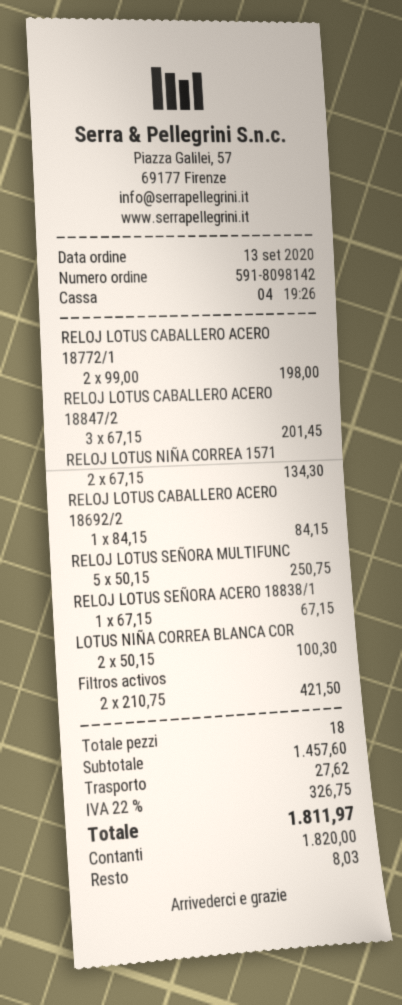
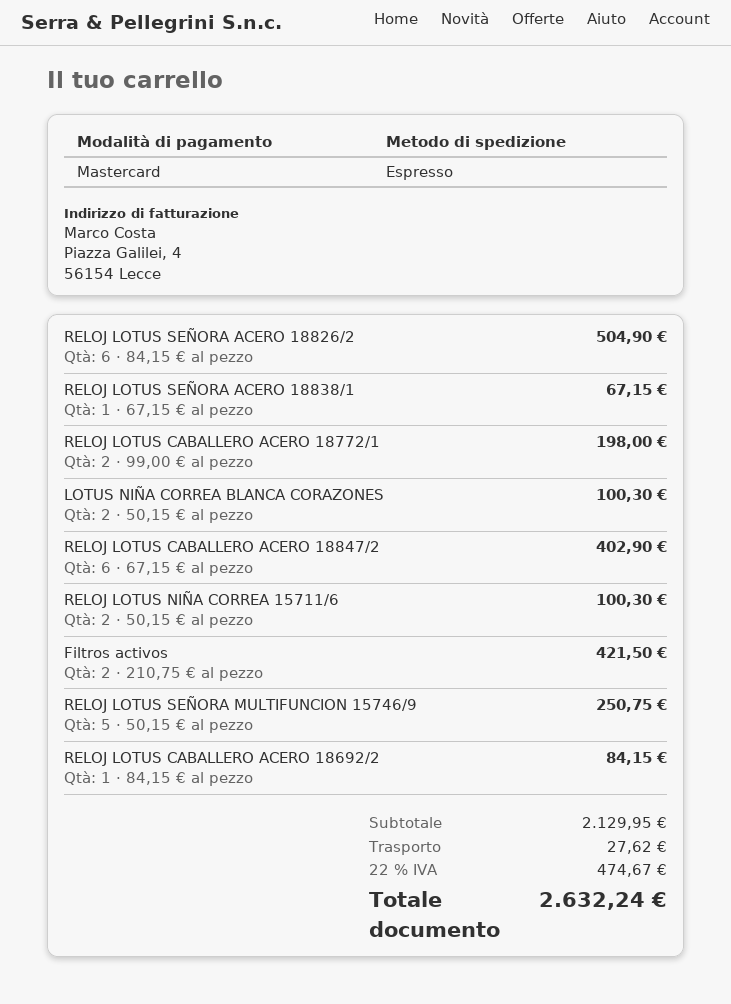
payment method: cash -> Mastercard
RELOJ LOTUS CABALLERO ACERO 18847/2: 3 x 67.15 = 201.45 -> 6 x 67.15 = 402.90
RELOJ LOTUS NIÑA CORREA 1571: 2 x 67.15 = 134.30 -> 2 x 50.15 = 100.30
RELOJ LOTUS SEÑORA ACERO 18826/2: none -> 6 x 84.15 = 504.90
subtotal: 1457.60 -> 2129.95
tax: 22% = 326.75 -> 22% = 474.67
total: 1811.97 -> 2632.24

